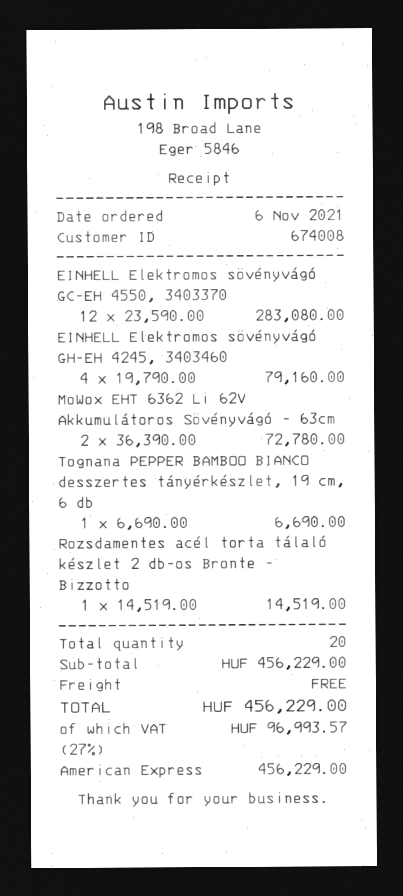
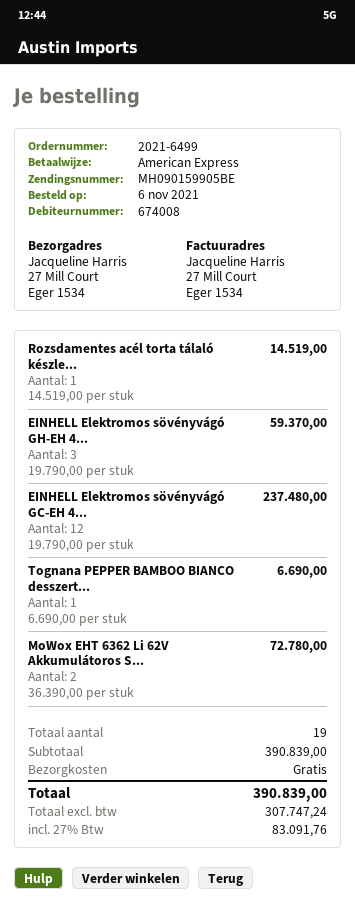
EINHELL Elektromos sövényvágó GC-EH 4550, 3403370: 12 x 23590.00 = 283080.00 -> 12 x 19790.00 = 237480.00
EINHELL Elektromos sövényvágó GH-EH 4245, 3403460: 4 x 19790.00 = 79160.00 -> 3 x 19790.00 = 59370.00
total quantity: 20 -> 19
subtotal: 456229.00 -> 390839.00
tax: 27% = 96993.57 -> 27% = 83091.76
total: 456229.00 -> 390839.00

